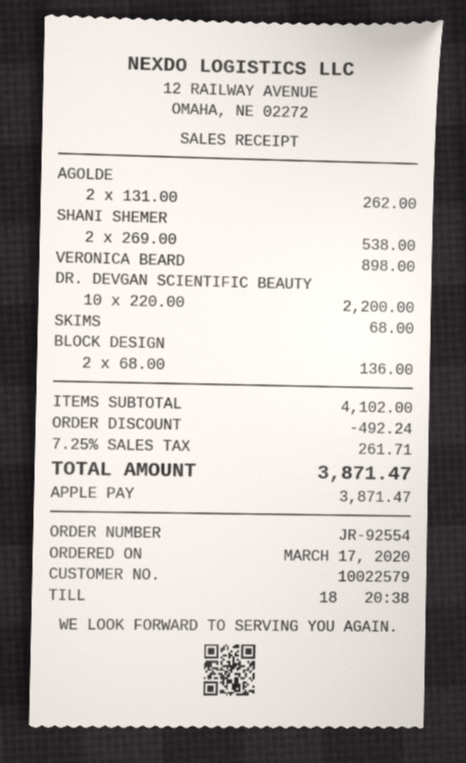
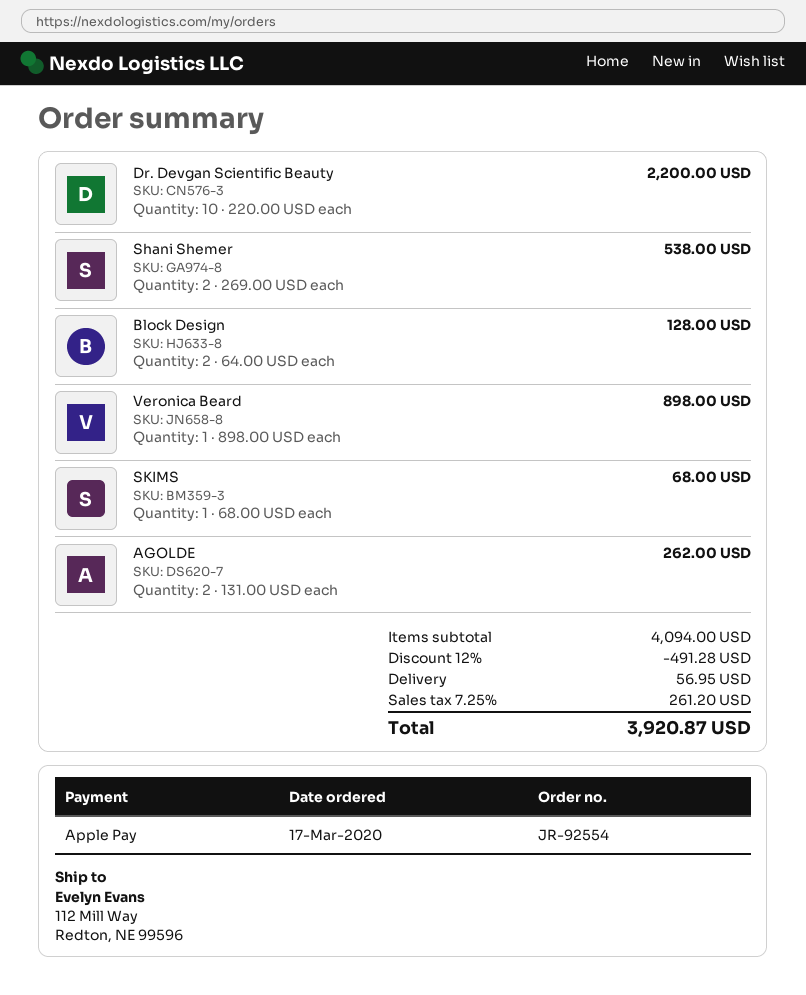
BLOCK DESIGN: 2 x 68.00 = 136.00 -> 2 x 64.00 = 128.00
subtotal: 4102.00 -> 4094.00
discount: 492.24 -> 491.28
shipping: none -> 56.95
tax: 7.25% = 261.71 -> 7.25% = 261.20
total: 3871.47 -> 3920.87

